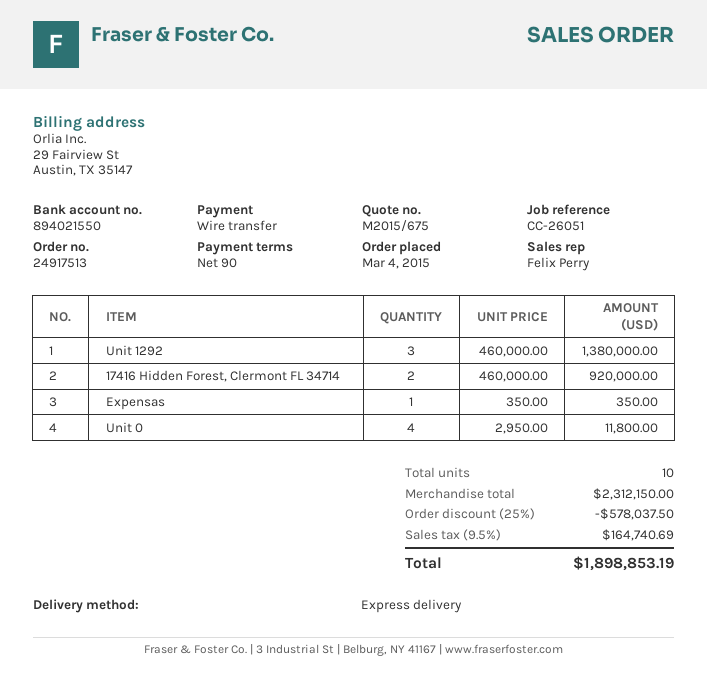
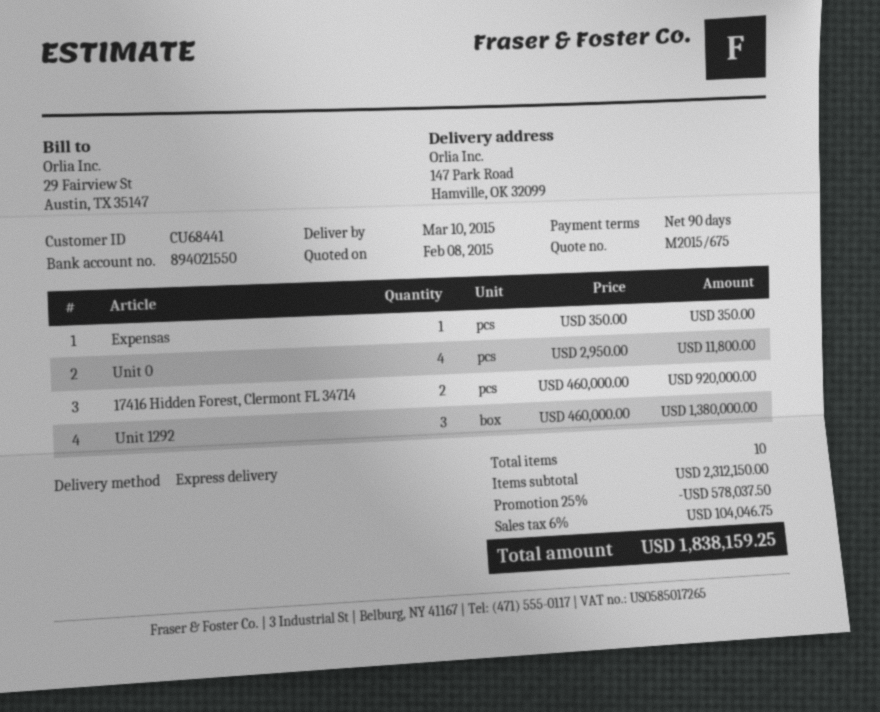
tax: 9.5% = 164740.69 -> 6% = 104046.75
total: 1898853.19 -> 1838159.25

